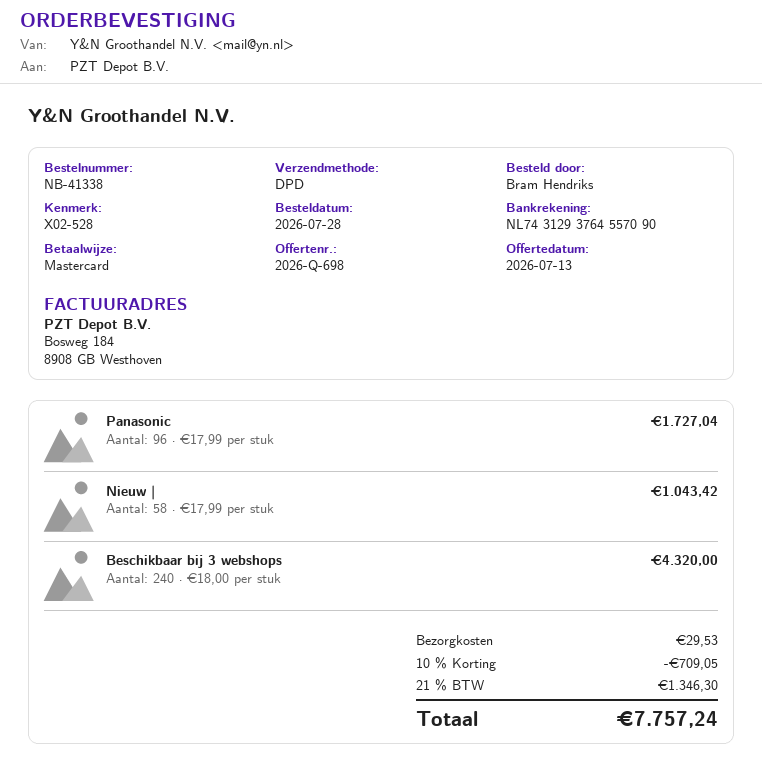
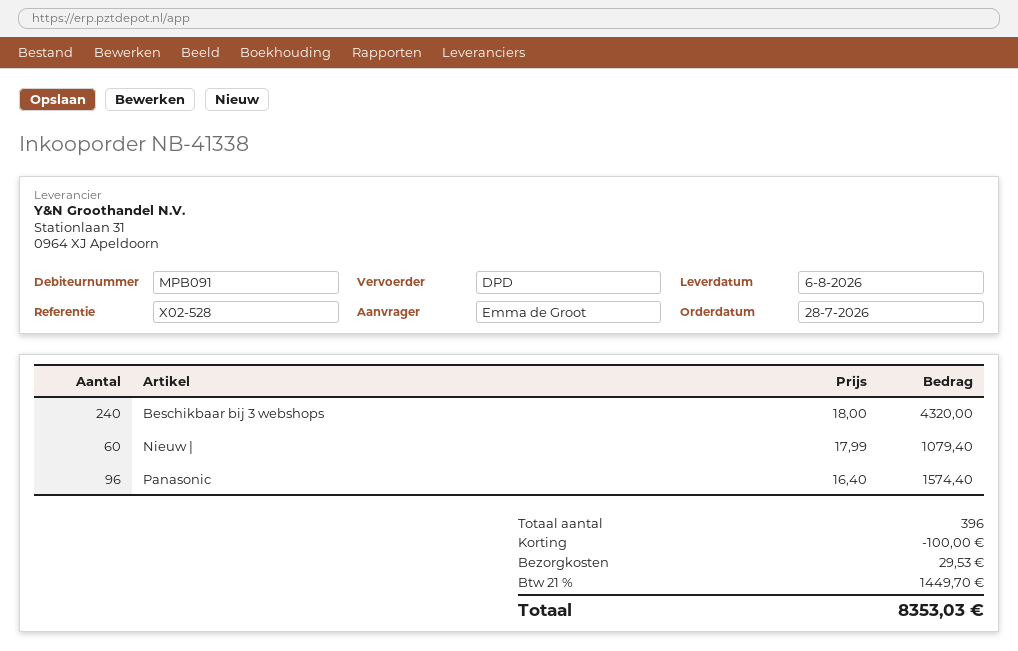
ordered by: Bram Hendriks -> Emma de Groot
Panasonic: 96 x 17.99 = 1727.04 -> 96 x 16.40 = 1574.40
Nieuw |: 58 x 17.99 = 1043.42 -> 60 x 17.99 = 1079.40
discount: 709.05 -> 100.00
tax: 21% = 1346.30 -> 21% = 1449.70
total: 7757.24 -> 8353.03

